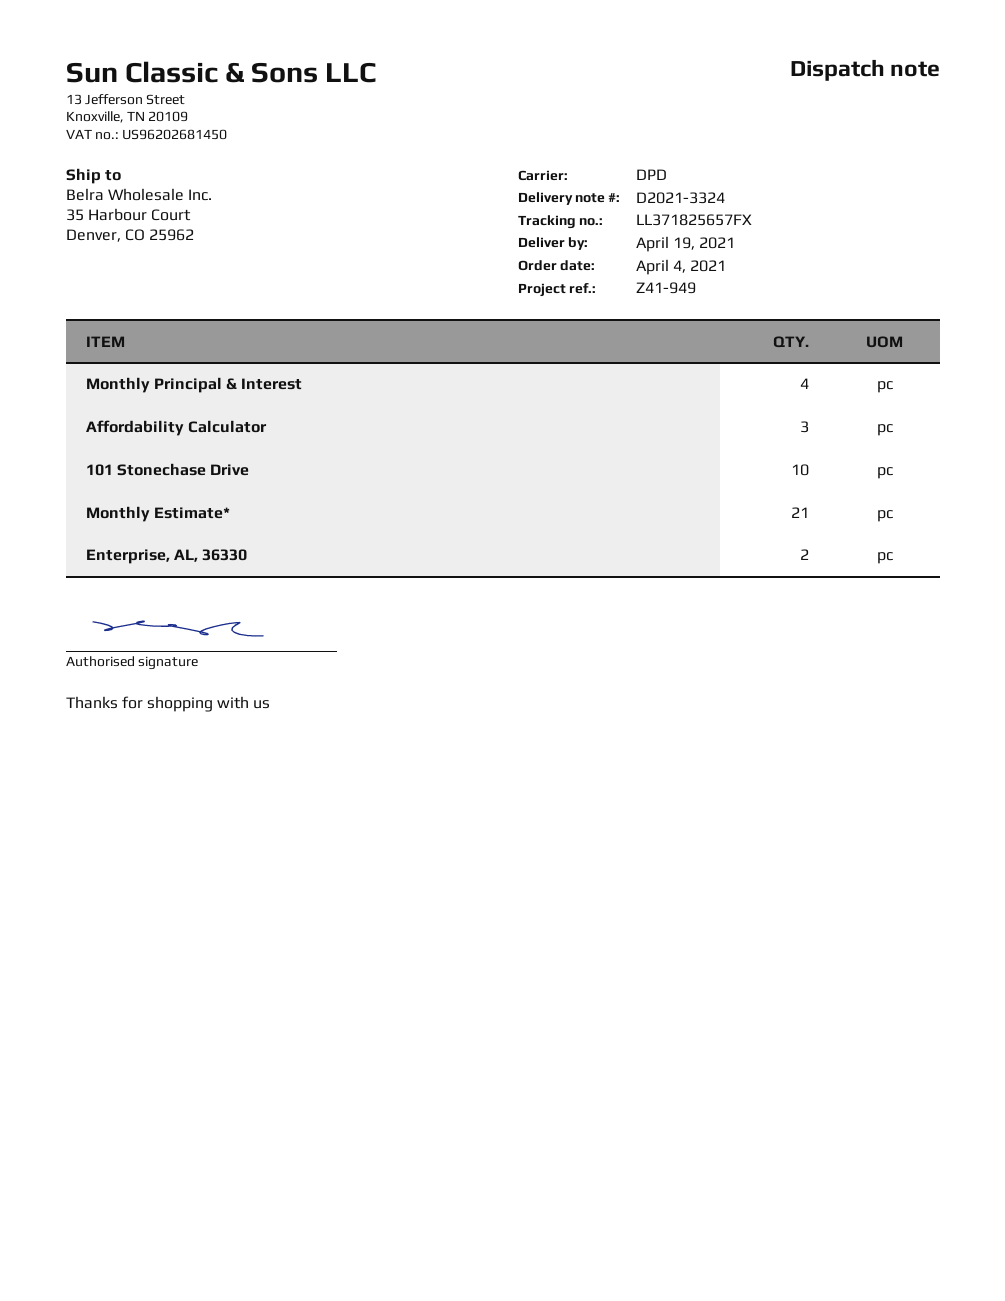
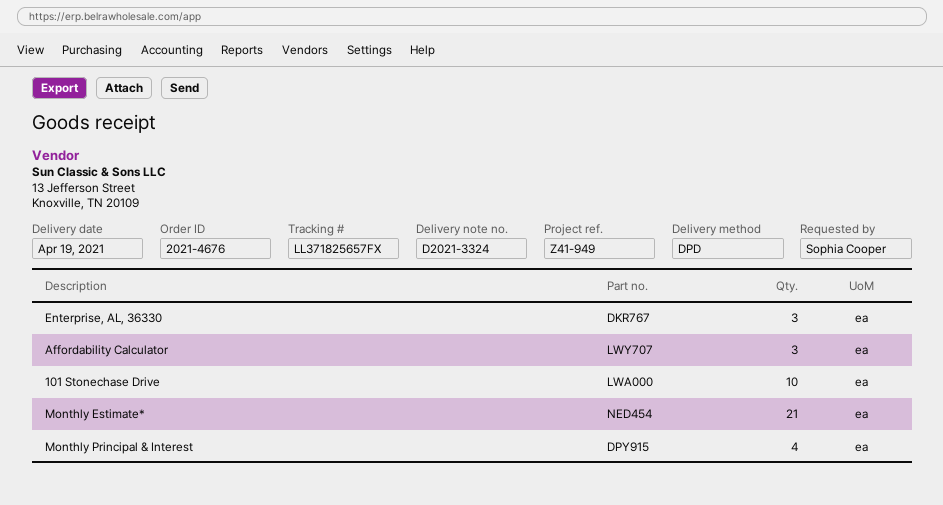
Enterprise, AL, 36330: 2 -> 3

